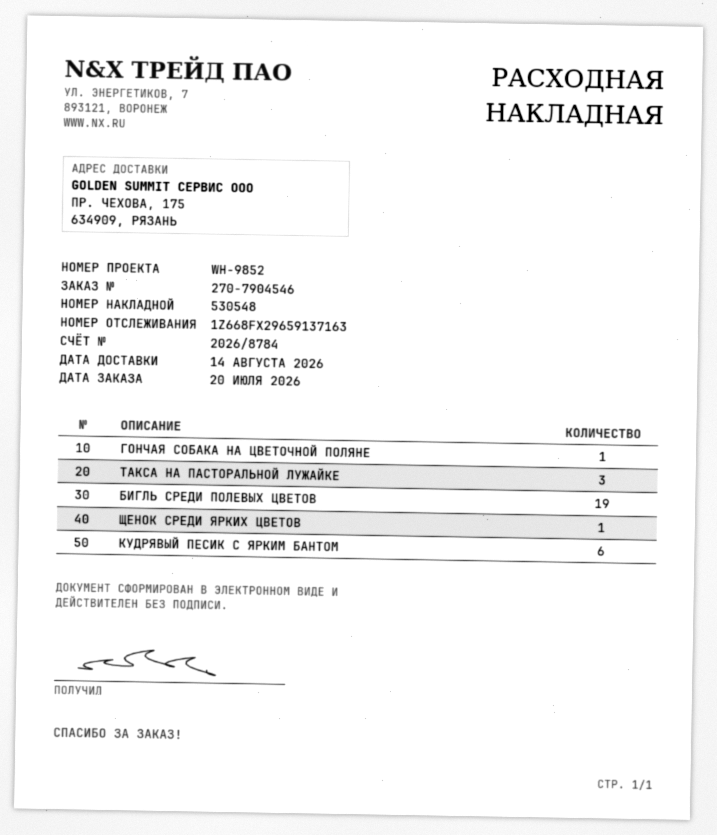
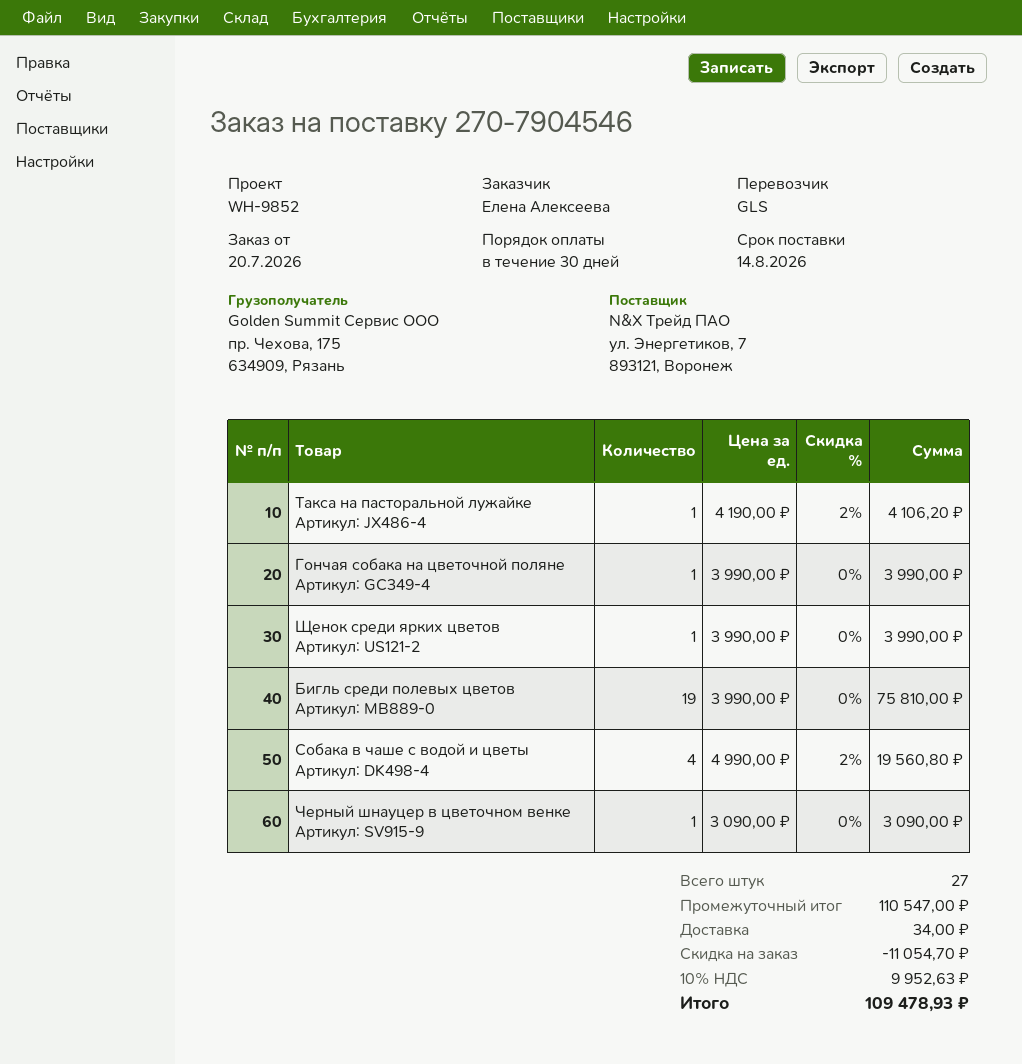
ТАКСА НА ПАСТОРАЛЬНОЙ ЛУЖАЙКЕ: 3 -> 1
КУДРЯВЫЙ ПЕСИК С ЯРКИМ БАНТОМ: 6 -> none
Собака в чаше с водой и цветы: none -> 4
Черный шнауцер в цветочном венке: none -> 1

